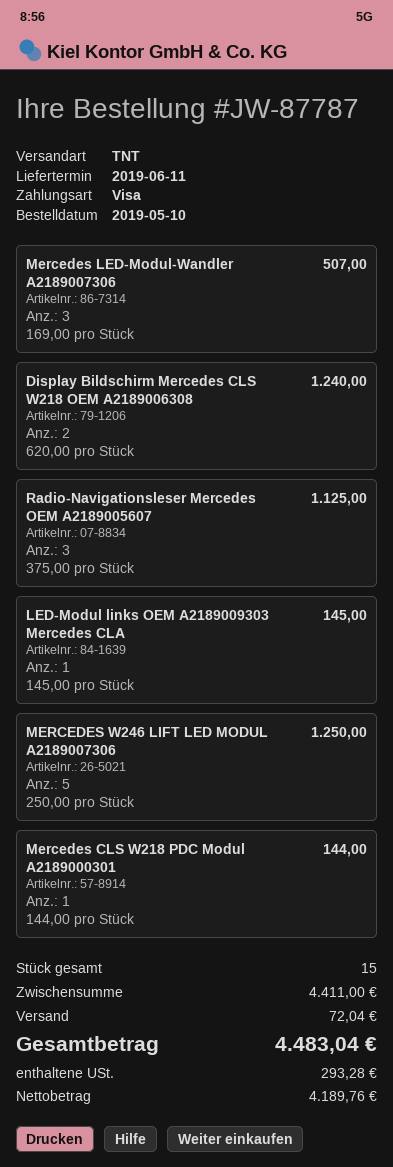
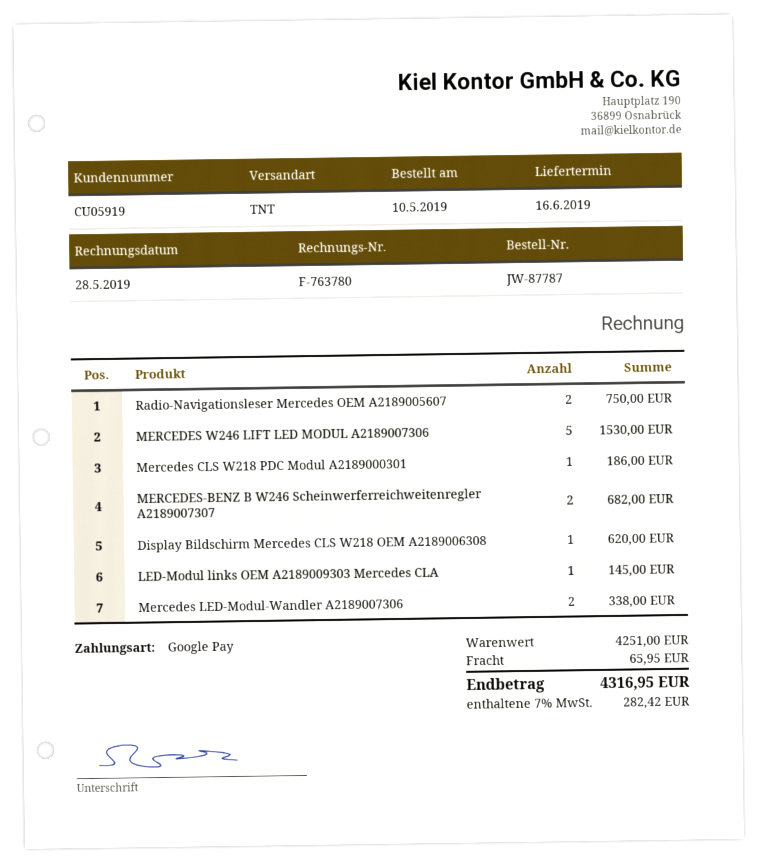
delivery date: 2019-06-11 -> 2019-06-16
payment method: Visa -> Google Pay
Mercedes LED-Modul-Wandler A2189007306: 3 for 507.00 -> 2 for 338.00
Display Bildschirm Mercedes CLS W218 OEM A2189006308: 2 for 1240.00 -> 1 for 620.00
Radio-Navigationsleser Mercedes OEM A2189005607: 3 for 1125.00 -> 2 for 750.00
MERCEDES W246 LIFT LED MODUL A2189007306: 5 for 1250.00 -> 5 for 1530.00
Mercedes CLS W218 PDC Modul A2189000301: 1 for 144.00 -> 1 for 186.00
MERCEDES-BENZ B W246 Scheinwerferreichweitenregler A2189007307: none -> 2 for 682.00
subtotal: 4411.00 -> 4251.00
shipping: 72.04 -> 65.95
tax: 293.28 -> 282.42
total: 4483.04 -> 4316.95

